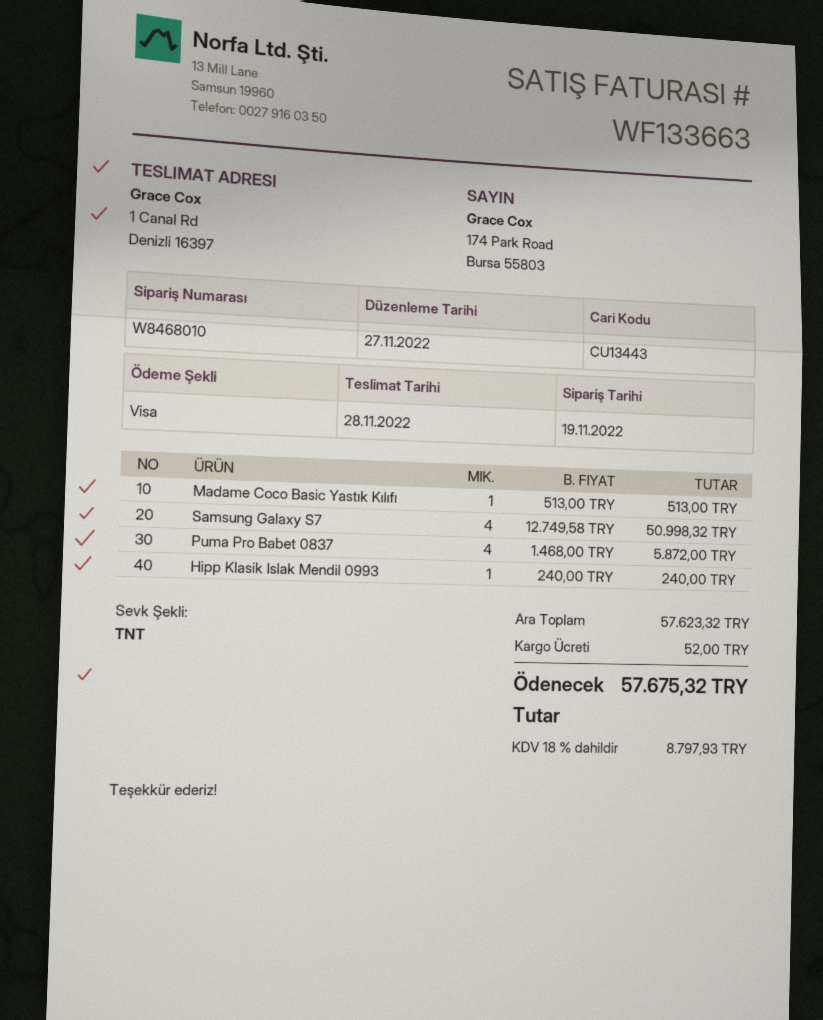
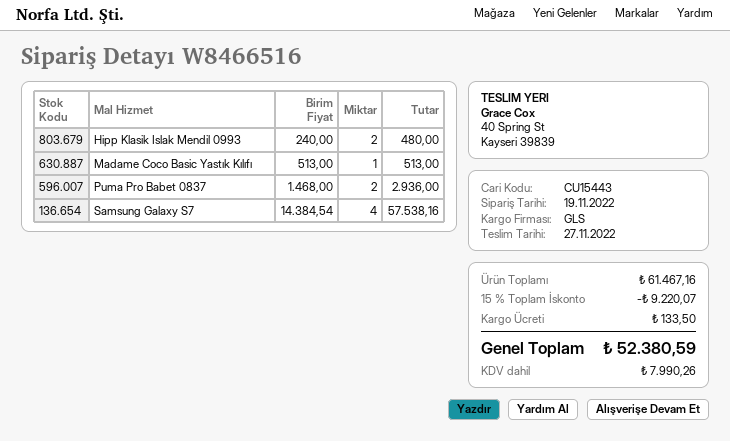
order number: W8468010 -> W8466516
delivery date: 2022-11-28 -> 2022-11-27
customer number: CU13443 -> CU15443
shipping method: TNT -> GLS
ship to: 1 Canal Rd, Denizli 16397 -> 40 Spring St, Kayseri 39839
Samsung Galaxy S7: 4 x 12749.58 = 50998.32 -> 4 x 14384.54 = 57538.16
Puma Pro Babet 0837: 4 x 1468.00 = 5872.00 -> 2 x 1468.00 = 2936.00
Hipp Klasik Islak Mendil 0993: 1 x 240.00 = 240.00 -> 2 x 240.00 = 480.00
subtotal: 57623.32 -> 61467.16
discount: none -> 15% = 9220.07
shipping: 52.00 -> 133.50
tax: 8797.93 -> 7990.26
total: 57675.32 -> 52380.59

